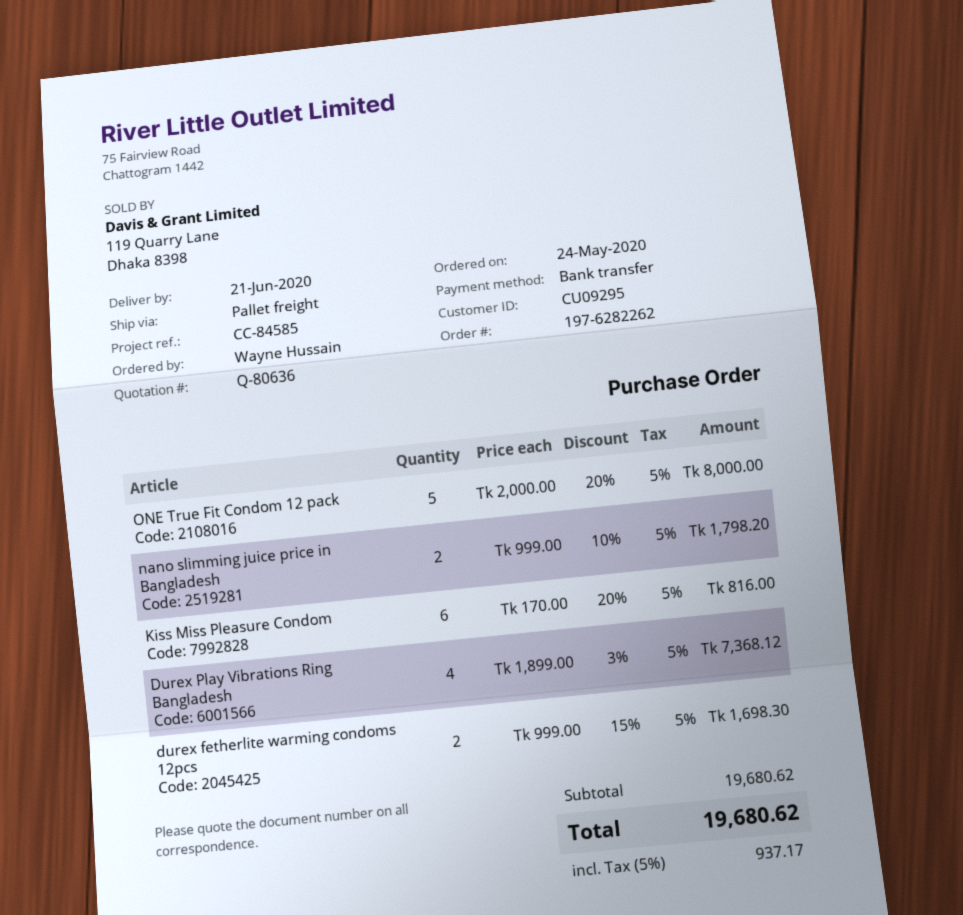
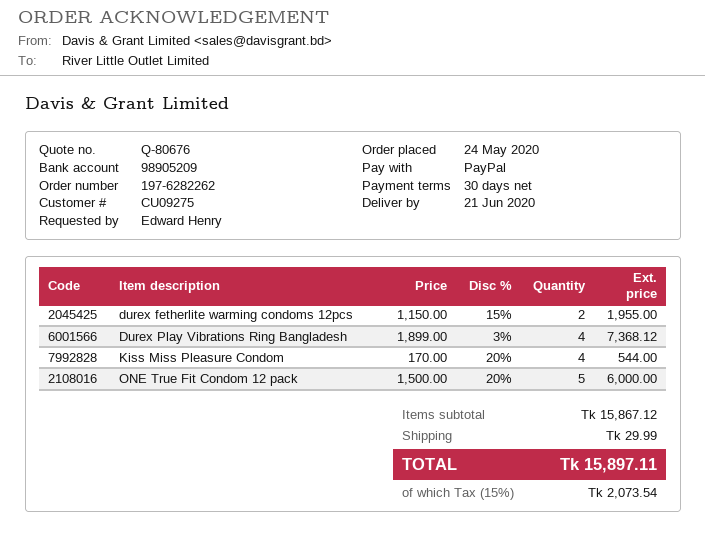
quote number: Q-80636 -> Q-80676
customer number: CU09295 -> CU09275
ordered by: Wayne Hussain -> Edward Henry
payment method: bank transfer -> PayPal
ONE True Fit Condom 12 pack: 5 x 2000.00 - 20% = 8000.00 -> 5 x 1500.00 - 20% = 6000.00
nano slimming juice price in Bangladesh: 2 x 999.00 - 10% = 1798.20 -> none
Kiss Miss Pleasure Condom: 6 x 170.00 - 20% = 816.00 -> 4 x 170.00 - 20% = 544.00
durex fetherlite warming condoms 12pcs: 2 x 999.00 - 15% = 1698.30 -> 2 x 1150.00 - 15% = 1955.00
subtotal: 19680.62 -> 15867.12
shipping: none -> 29.99
tax: 5% = 937.17 -> 15% = 2073.54
total: 19680.62 -> 15897.11

